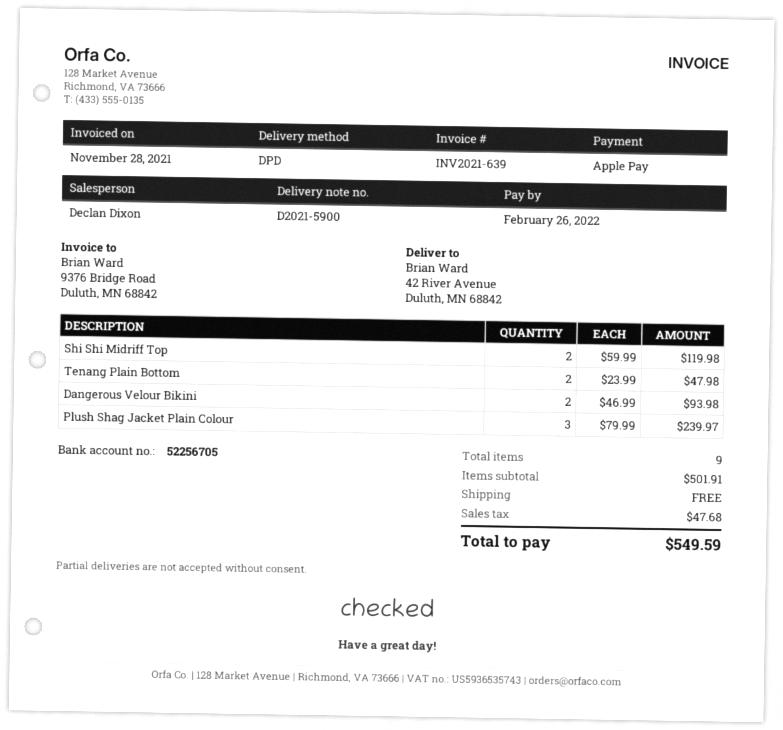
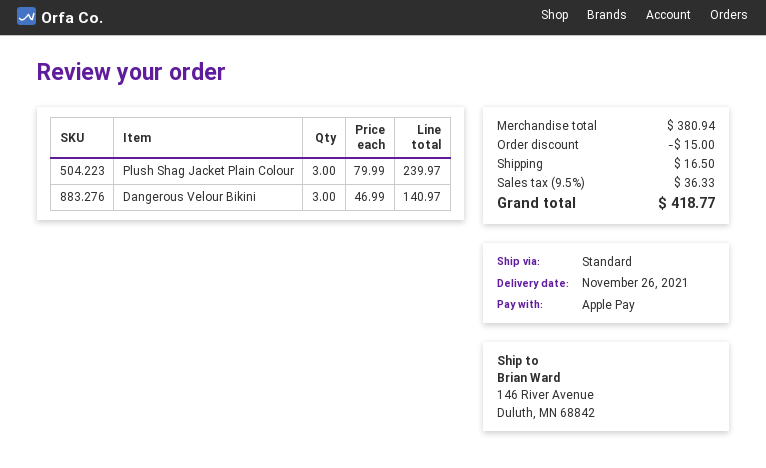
shipping method: DPD -> standard
ship to: 42 River Avenue, Duluth, MN 68842 -> 146 River Avenue, Duluth, MN 68842
Shi Shi Midriff Top: 2 x 59.99 = 119.98 -> none
Tenang Plain Bottom: 2 x 23.99 = 47.98 -> none
Dangerous Velour Bikini: 2 x 46.99 = 93.98 -> 3 x 46.99 = 140.97
subtotal: 501.91 -> 380.94
discount: none -> 15.00
shipping: 0.00 -> 16.50
tax: 47.68 -> 36.33
total: 549.59 -> 418.77

